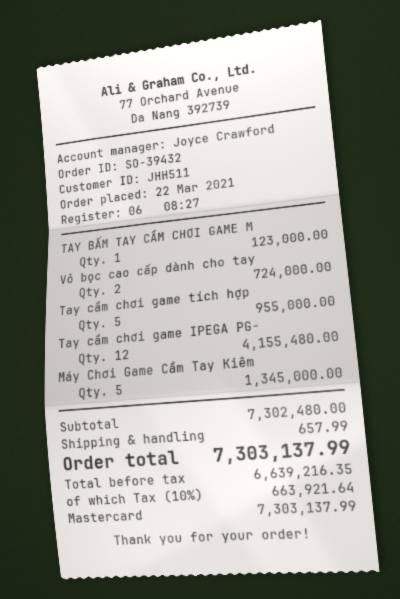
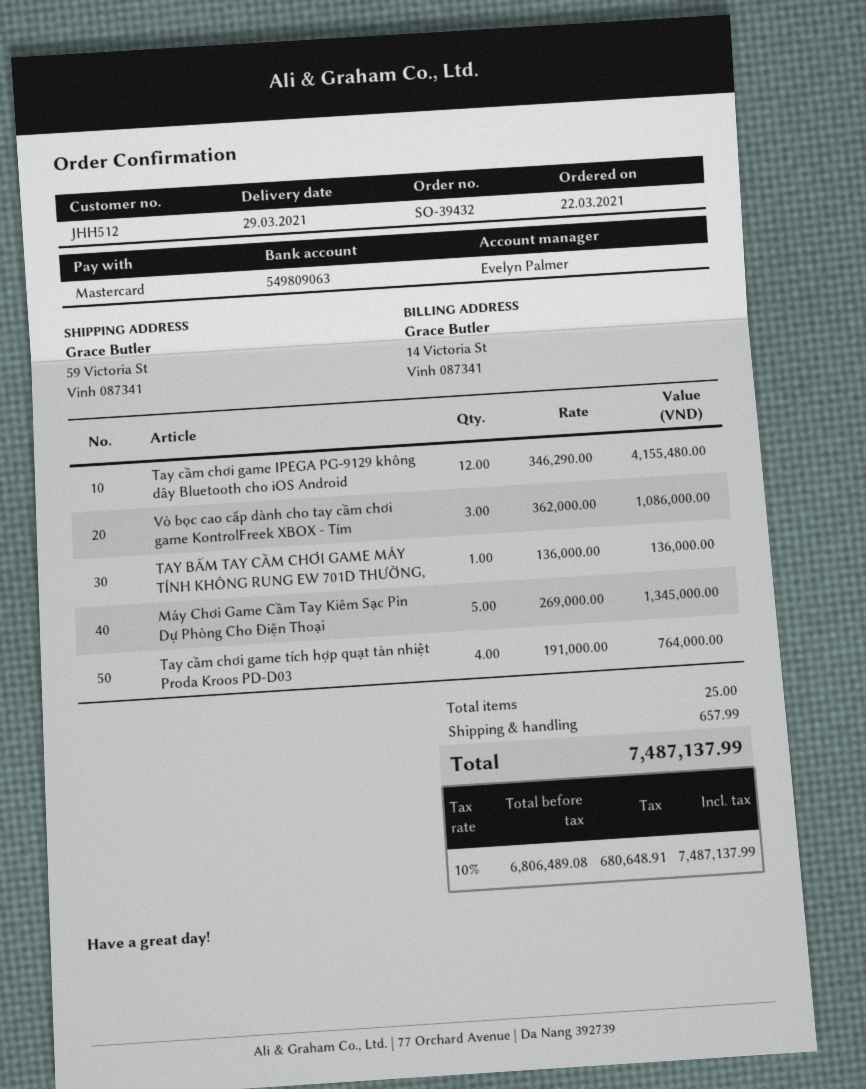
customer number: JHH511 -> JHH512
sales rep: Joyce Crawford -> Evelyn Palmer
TAY BẤM TAY CẦM CHƠI GAME M: 1 for 123000.00 -> 1 for 136000.00
Vỏ bọc cao cấp dành cho tay: 2 for 724000.00 -> 3 for 1086000.00
Tay cầm chơi game tích hợp: 5 for 955000.00 -> 4 for 764000.00
net: 6639216.35 -> 6806489.08
tax: 10% = 663921.64 -> 10% = 680648.91
total: 7303137.99 -> 7487137.99

